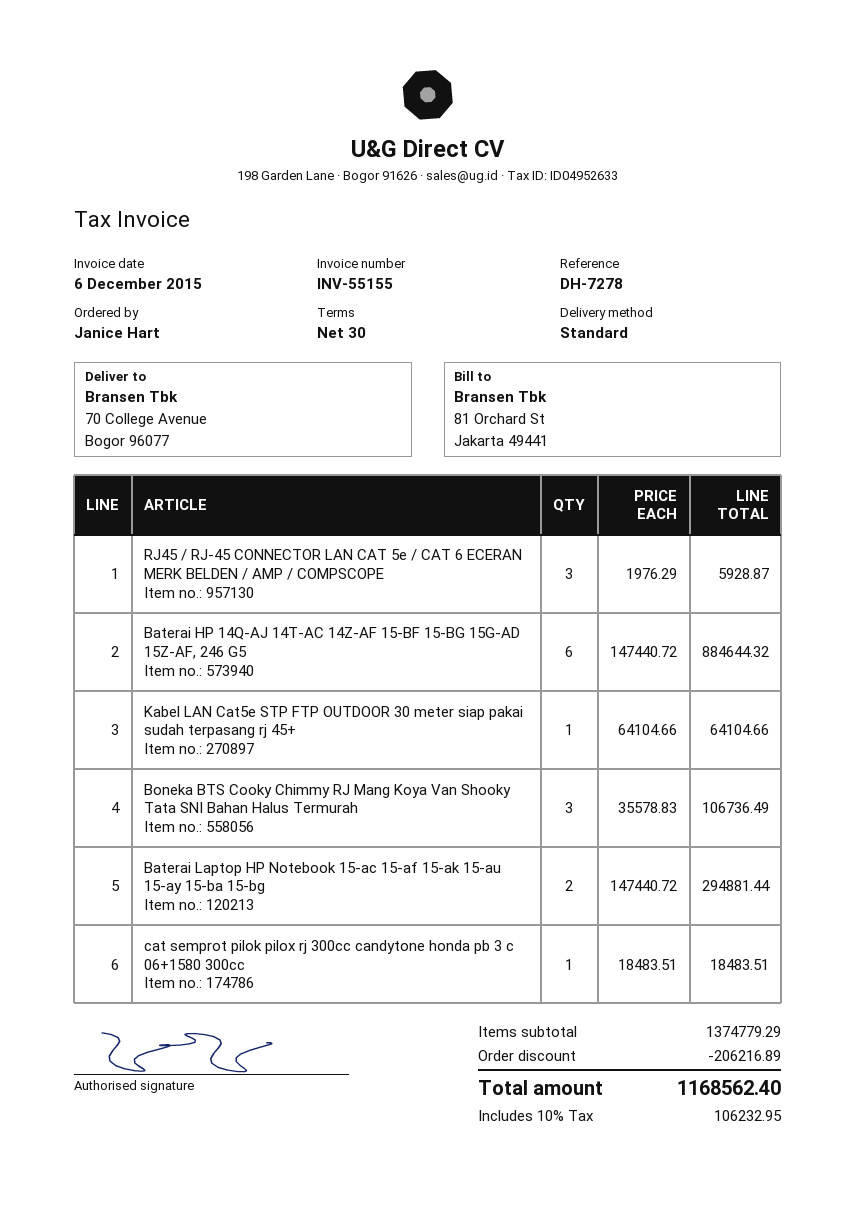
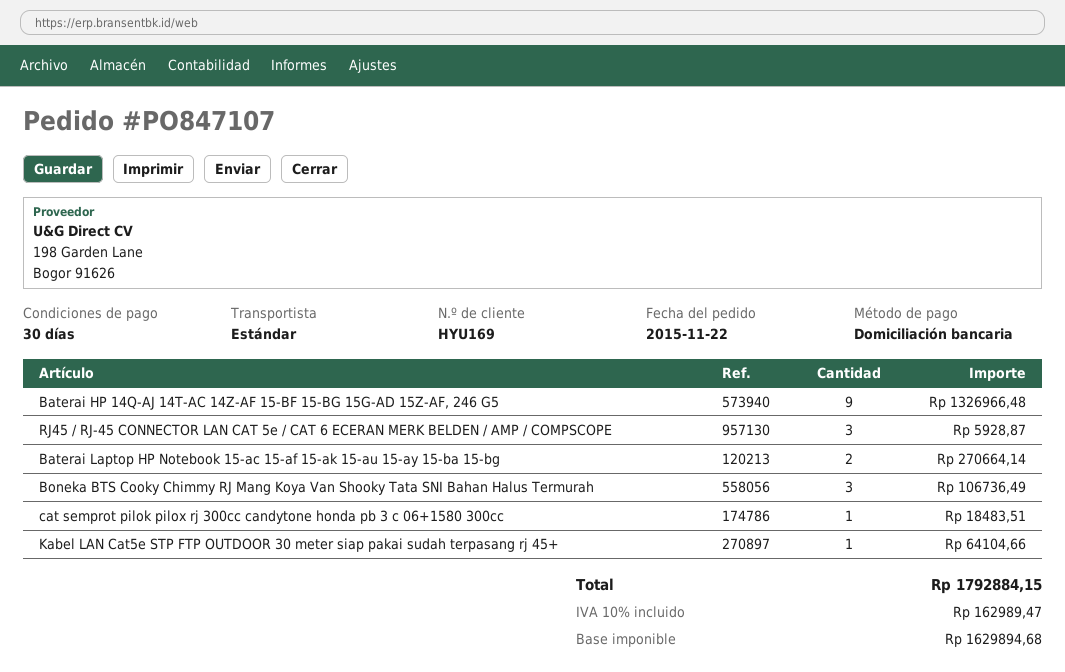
Baterai HP 14Q-AJ 14T-AC 14Z-AF 15-BF 15-BG 15G-AD 15Z-AF, 246 G5: 6 for 884644.32 -> 9 for 1326966.48
Baterai Laptop HP Notebook 15-ac 15-af 15-ak 15-au 15-ay 15-ba 15-bg: 2 for 294881.44 -> 2 for 270664.14
discount: 206216.89 -> none
tax: 10% = 106232.95 -> 10% = 162989.47
total: 1168562.40 -> 1792884.15

